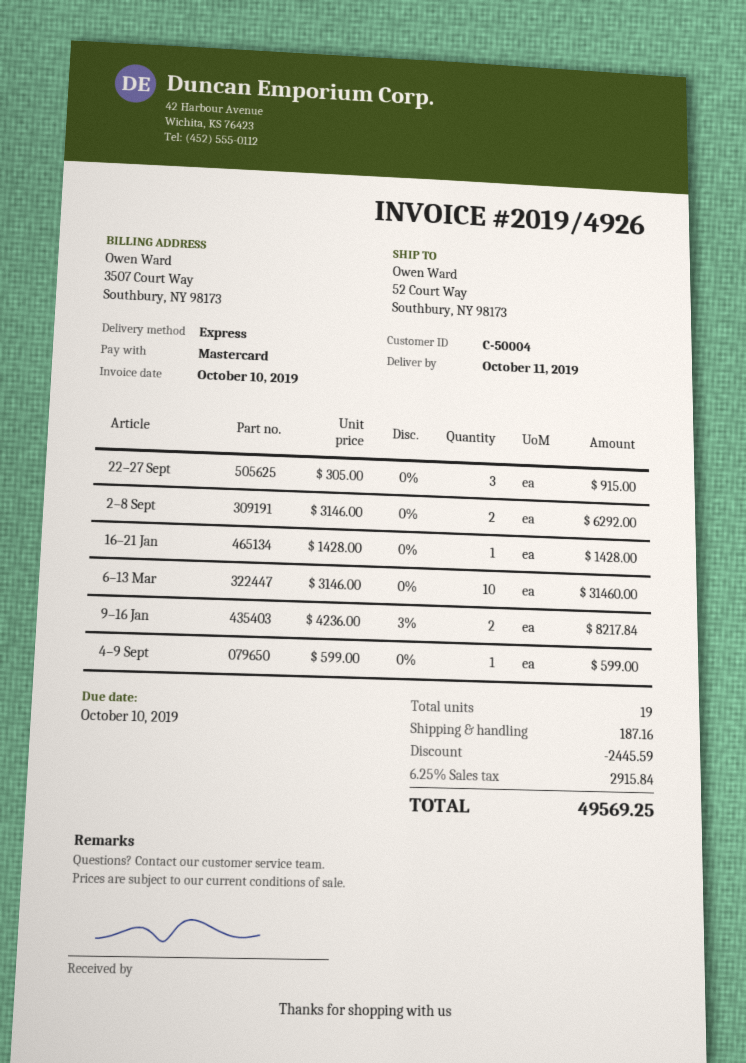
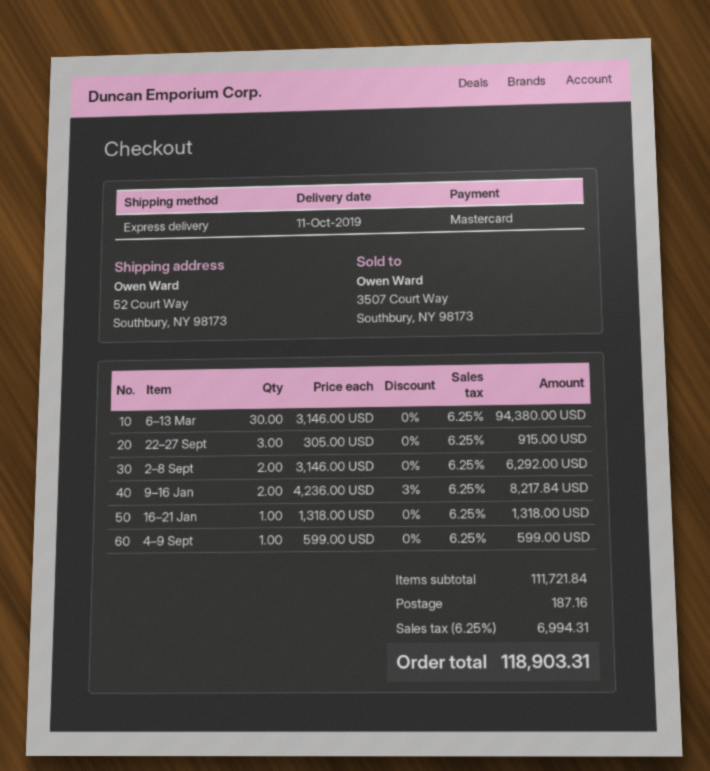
16–21 Jan: 1 x 1428.00 = 1428.00 -> 1 x 1318.00 = 1318.00
6–13 Mar: 10 x 3146.00 = 31460.00 -> 30 x 3146.00 = 94380.00
discount: 2445.59 -> none
tax: 6.25% = 2915.84 -> 6.25% = 6994.31
total: 49569.25 -> 118903.31

